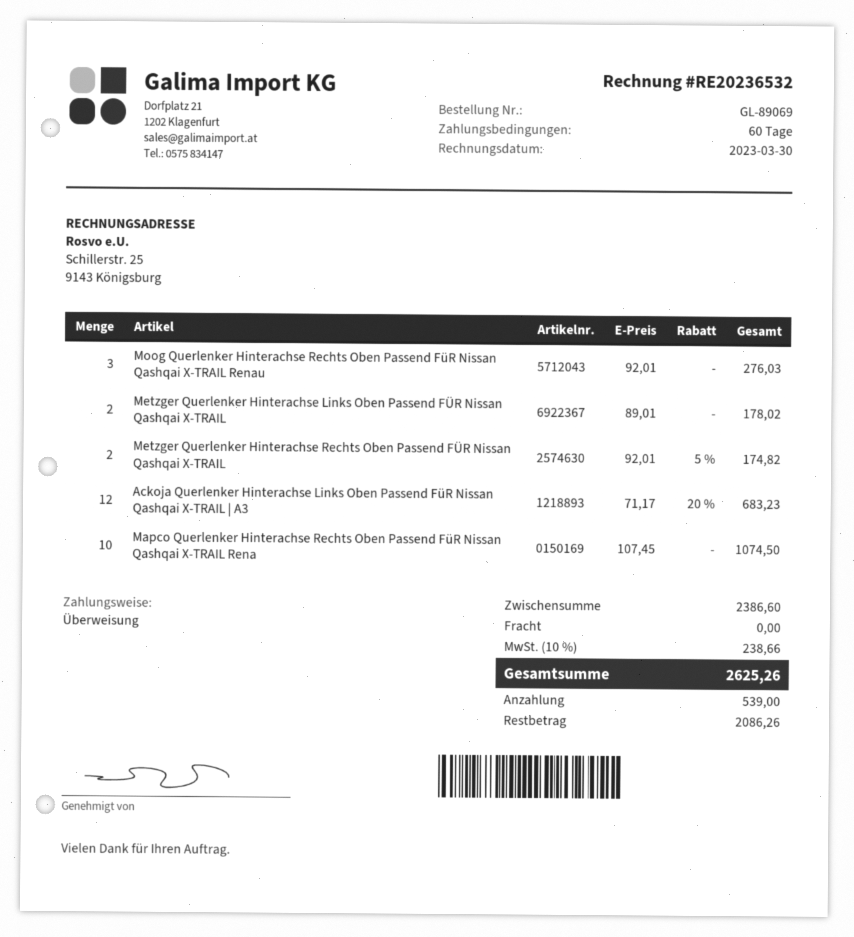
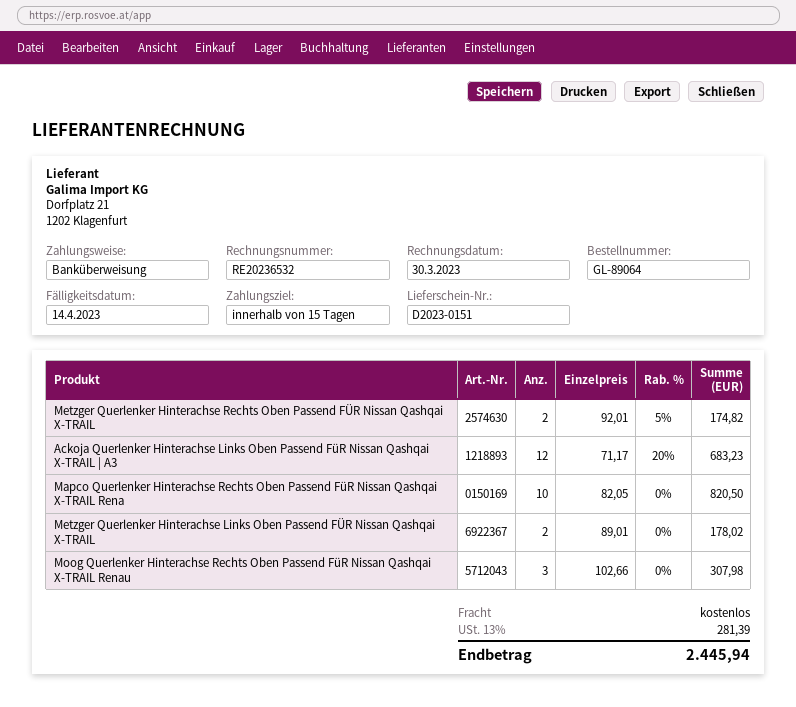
order number: GL-89069 -> GL-89064
payment terms: 60 days -> 15 days
Moog Querlenker Hinterachse Rechts Oben Passend FüR Nissan Qashqai X-TRAIL Renau: 3 x 92.01 = 276.03 -> 3 x 102.66 = 307.98
Mapco Querlenker Hinterachse Rechts Oben Passend FüR Nissan Qashqai X-TRAIL Rena: 10 x 107.45 = 1074.50 -> 10 x 82.05 = 820.50
tax: 10% = 238.66 -> 13% = 281.39
total: 2625.26 -> 2445.94

